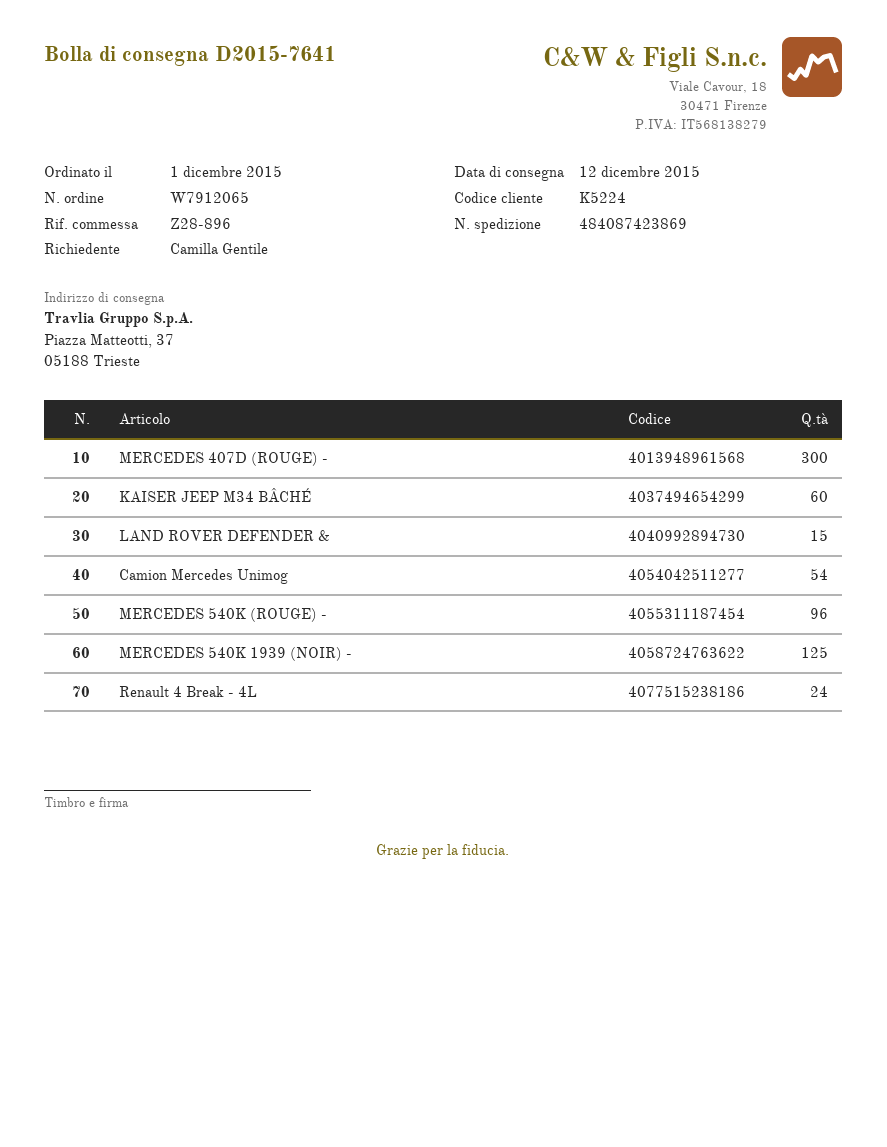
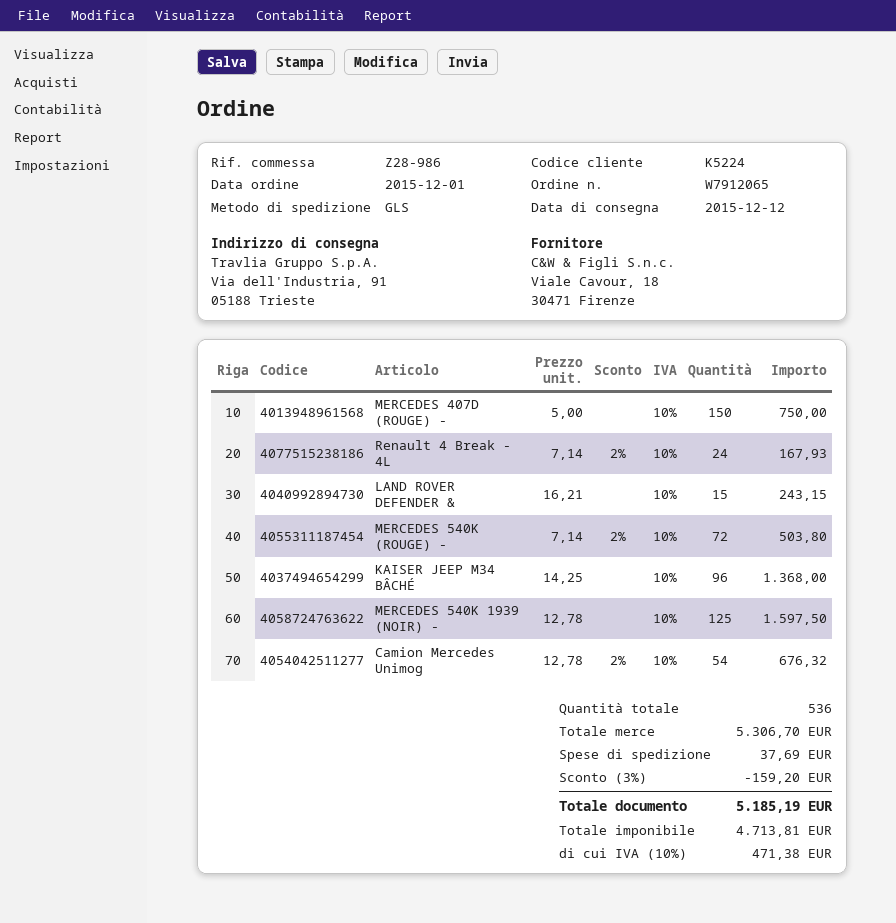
reference: Z28-896 -> Z28-986
ship to: Piazza Matteotti, 37, 05188 Trieste -> Via dell'Industria, 91, 05188 Trieste
MERCEDES 407D (ROUGE) -: 300 -> 150
KAISER JEEP M34 BÂCHÉ: 60 -> 96
MERCEDES 540K (ROUGE) -: 96 -> 72

